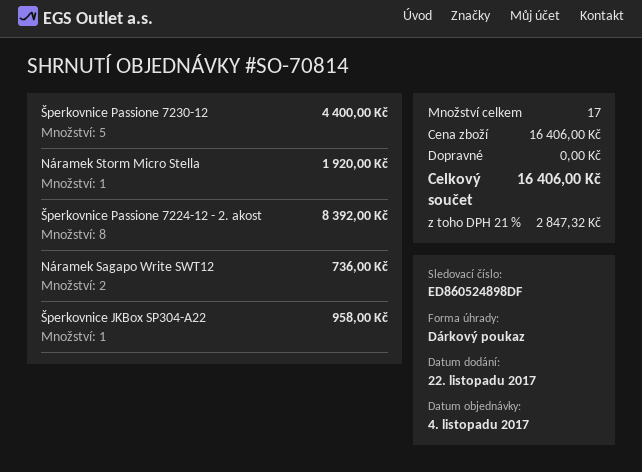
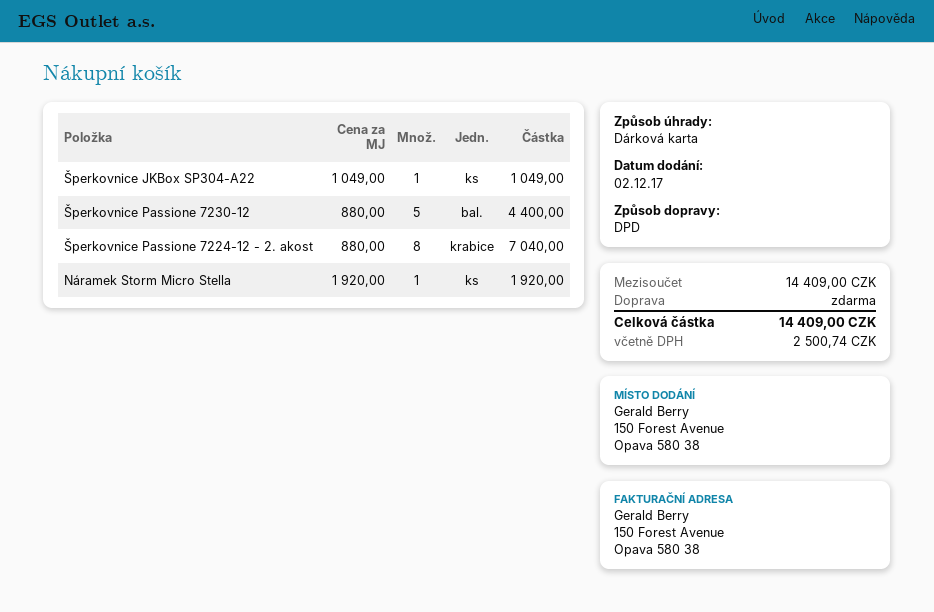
delivery date: 2017-11-22 -> 2017-12-02
Šperkovnice Passione 7224-12 - 2. akost: 8 for 8392.00 -> 8 for 7040.00
Náramek Sagapo Write SWT12: 2 for 736.00 -> none
Šperkovnice JKBox SP304-A22: 1 for 958.00 -> 1 for 1049.00
subtotal: 16406.00 -> 14409.00
tax: 2847.32 -> 2500.74
total: 16406.00 -> 14409.00

